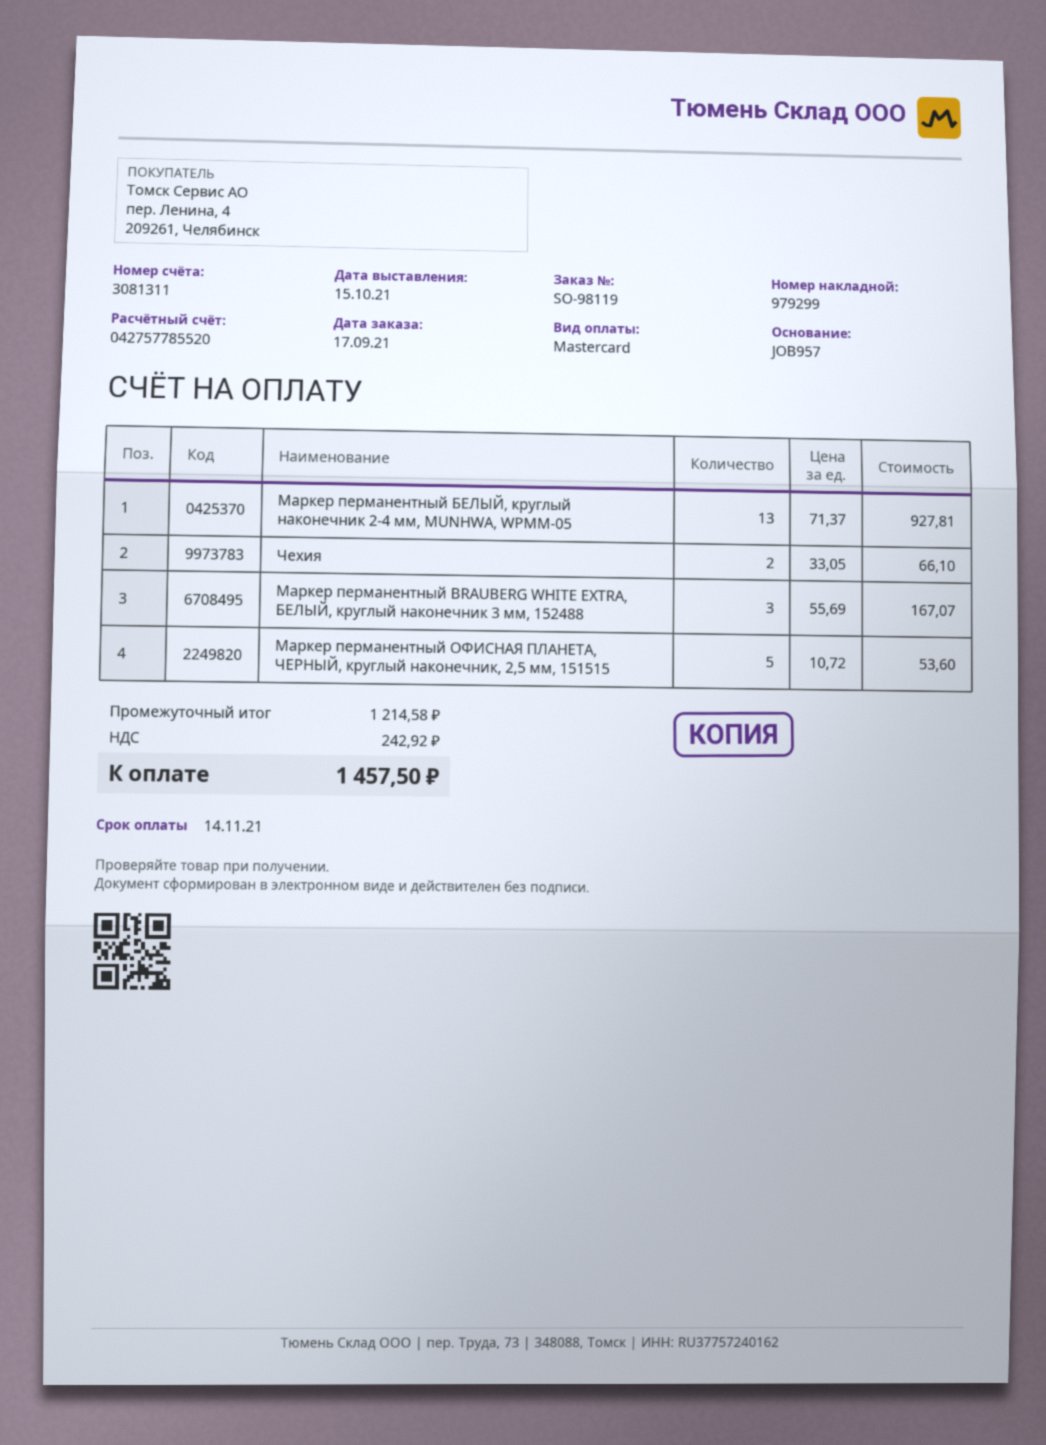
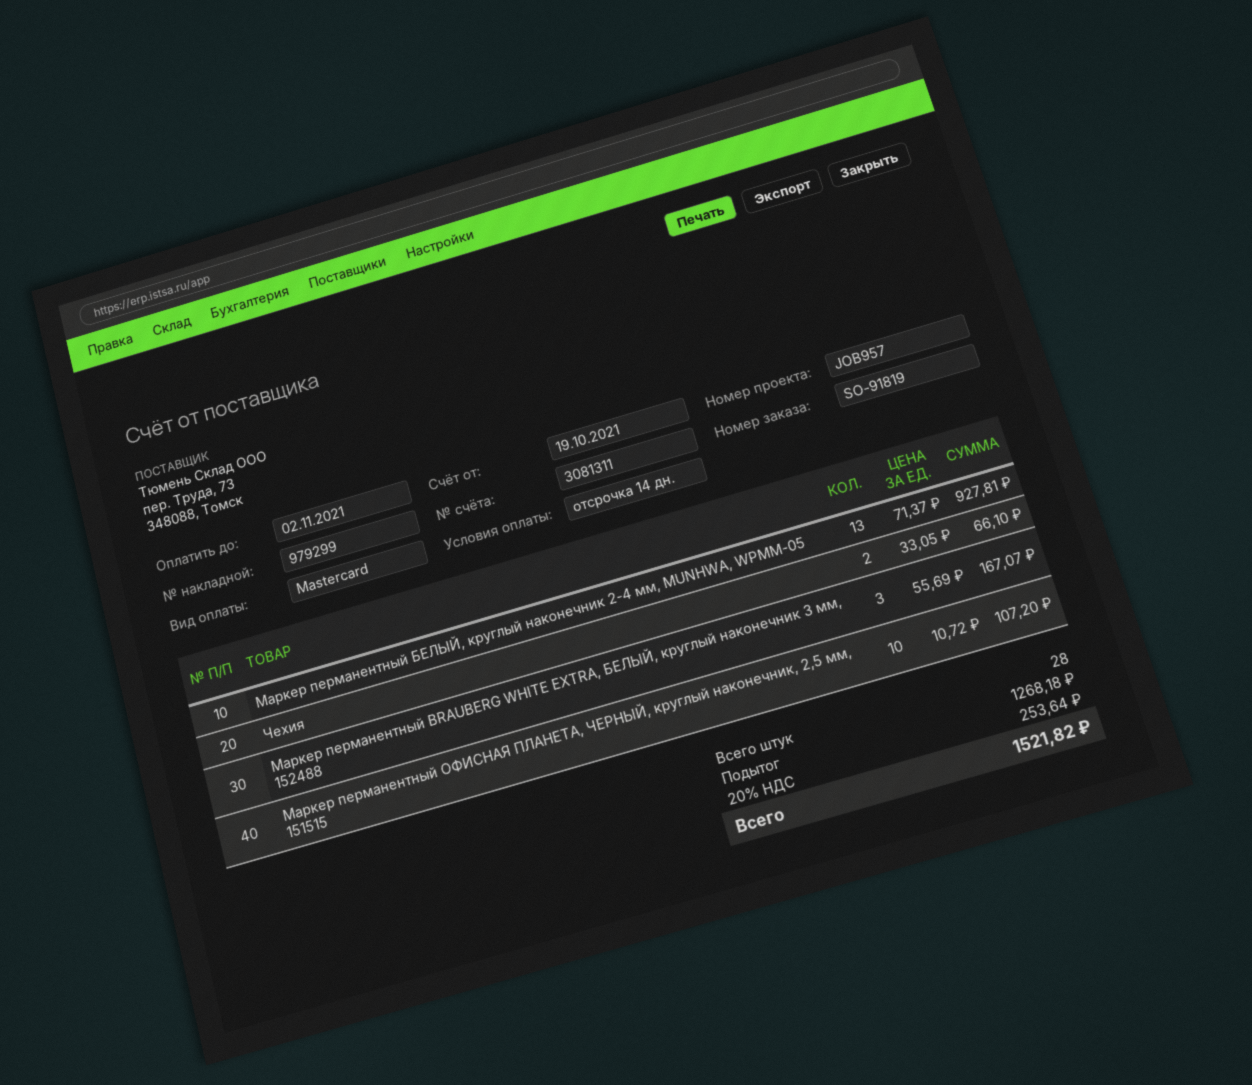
order number: SO-98119 -> SO-91819
invoice date: 2021-10-15 -> 2021-10-19
due date: 2021-11-14 -> 2021-11-02
Маркер перманентный ОФИСНАЯ ПЛАНЕТА, ЧЕРНЫЙ, круглый наконечник, 2,5 мм, 151515: 5 x 10.72 = 53.60 -> 10 x 10.72 = 107.20
subtotal: 1214.58 -> 1268.18
tax: 242.92 -> 253.64
total: 1457.50 -> 1521.82

